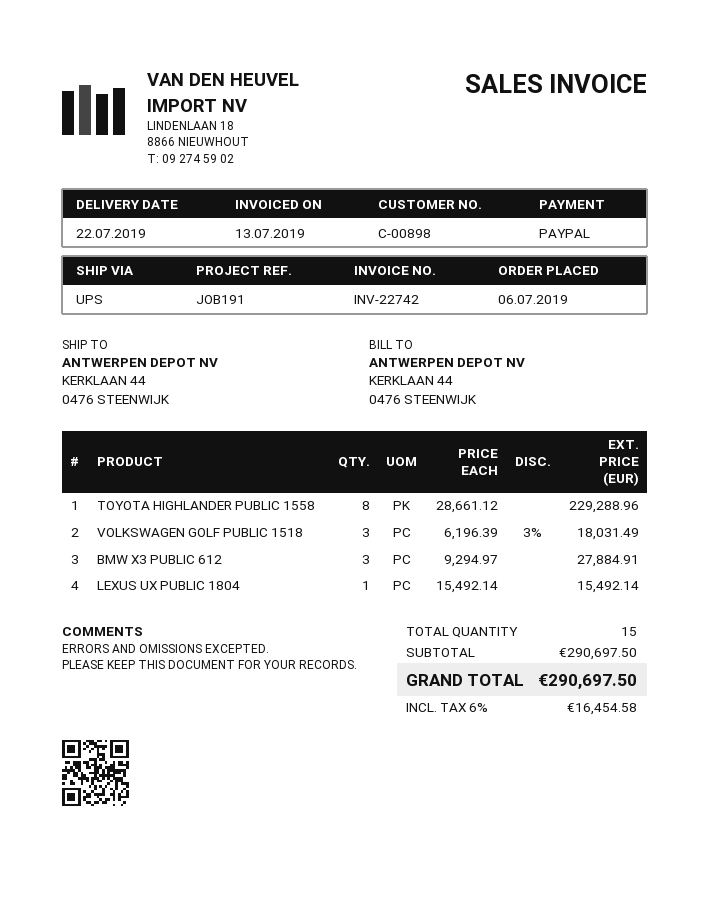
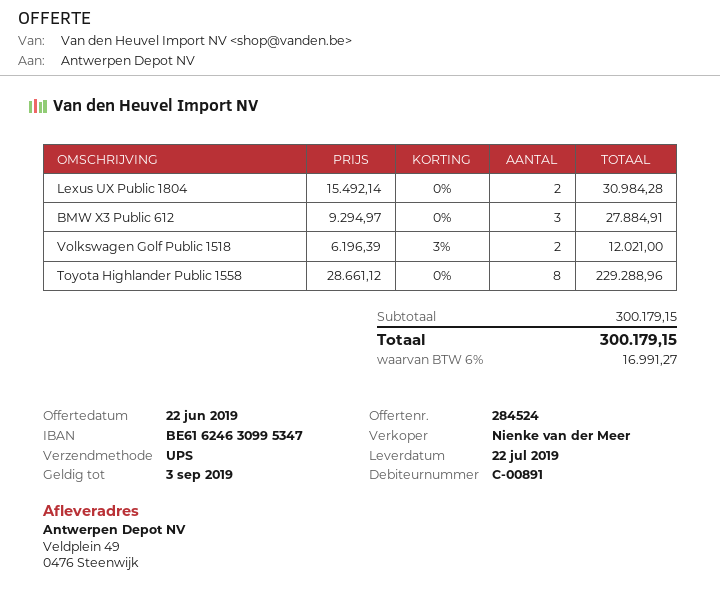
customer number: C-00898 -> C-00891
ship to: KERKLAAN 44, 0476 STEENWIJK -> Veldplein 49, 0476 Steenwijk
VOLKSWAGEN GOLF PUBLIC 1518: 3 x 6196.39 - 3% = 18031.49 -> 2 x 6196.39 - 3% = 12021.00
LEXUS UX PUBLIC 1804: 1 x 15492.14 = 15492.14 -> 2 x 15492.14 = 30984.28
subtotal: 290697.50 -> 300179.15
tax: 6% = 16454.58 -> 6% = 16991.27
total: 290697.50 -> 300179.15

